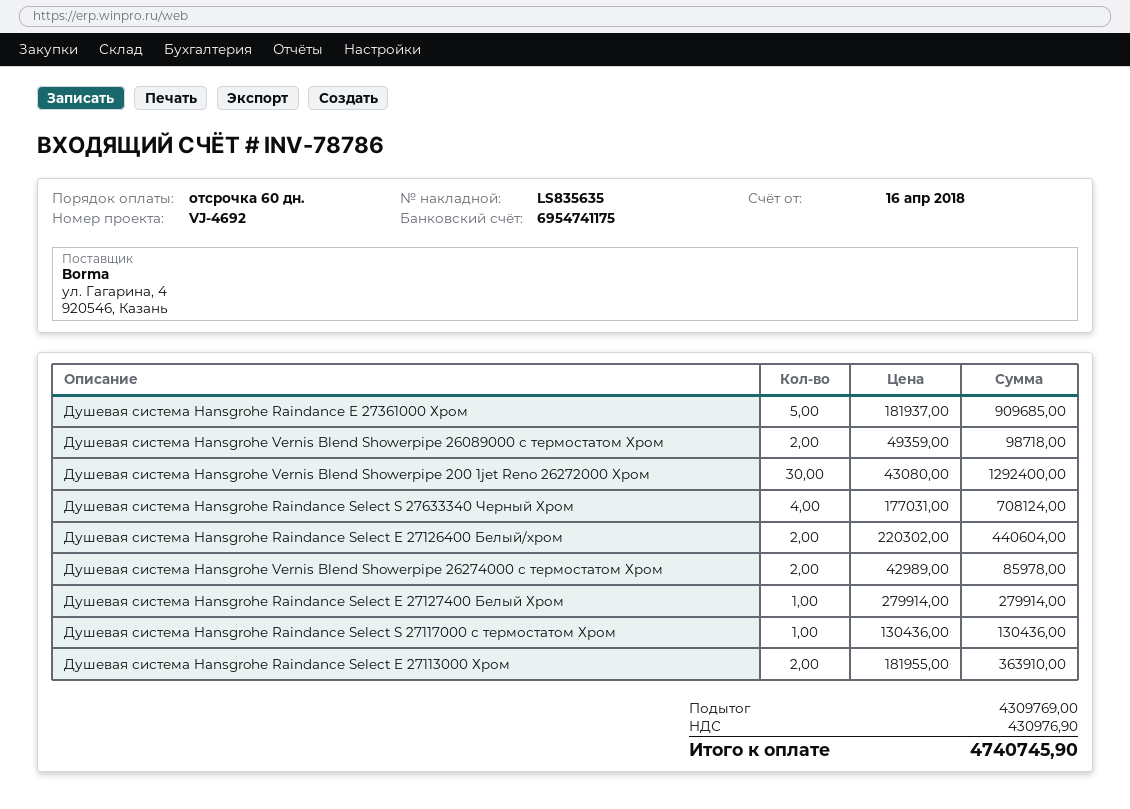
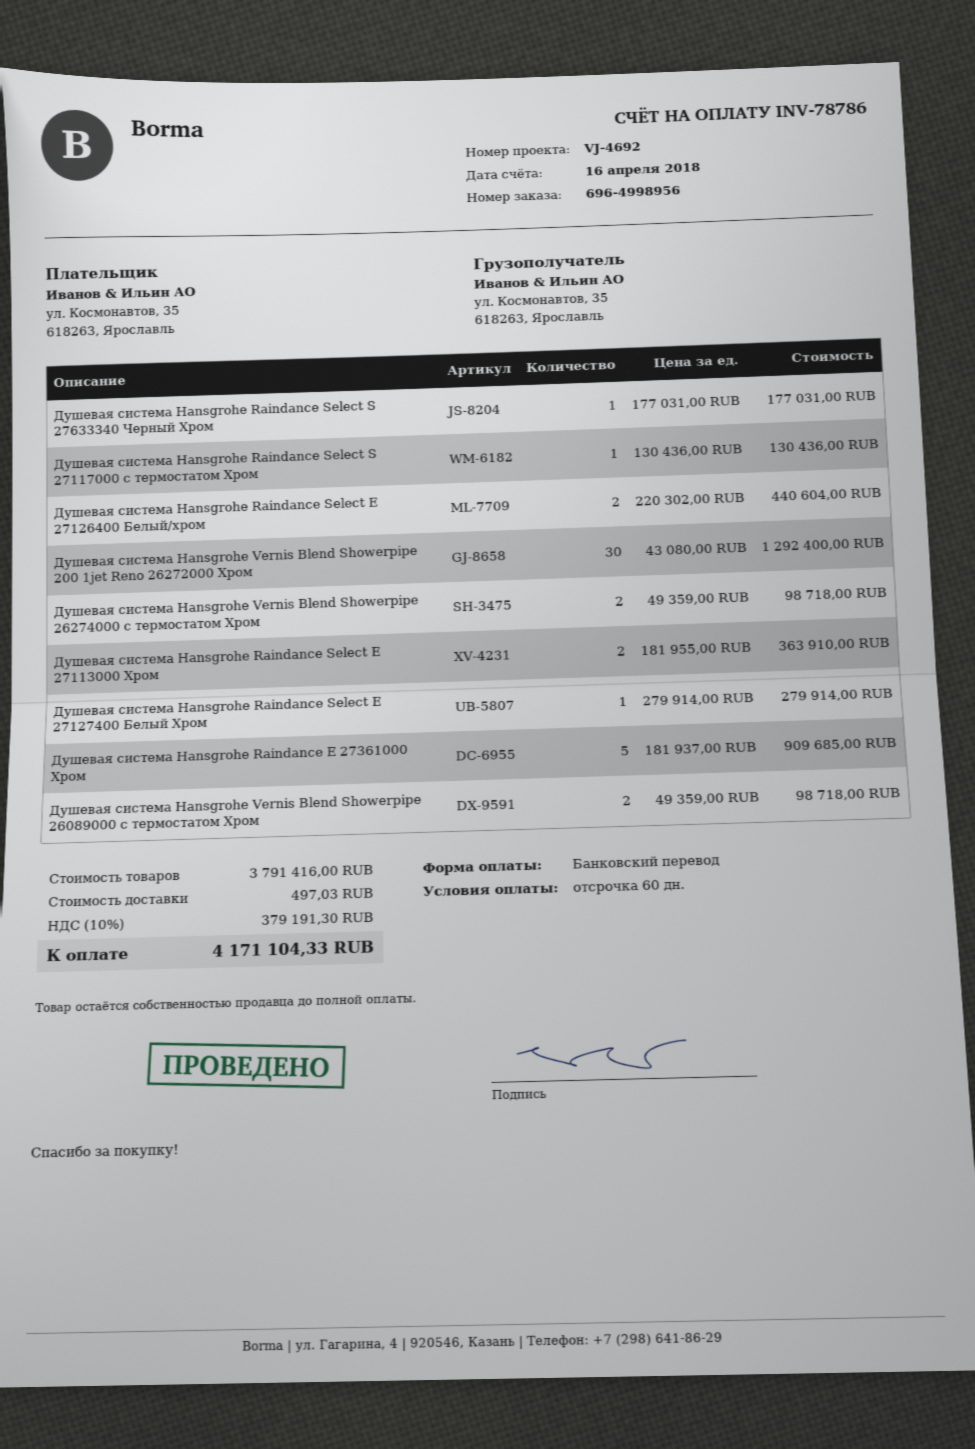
Душевая система Hansgrohe Raindance Select S 27633340 Черный Хром: 4 x 177031.00 = 708124.00 -> 1 x 177031.00 = 177031.00
Душевая система Hansgrohe Vernis Blend Showerpipe 26274000 с термостатом Хром: 2 x 42989.00 = 85978.00 -> 2 x 49359.00 = 98718.00
subtotal: 4309769.00 -> 3791416.00
shipping: none -> 497.03
tax: 430976.90 -> 379191.30
total: 4740745.90 -> 4171104.33

